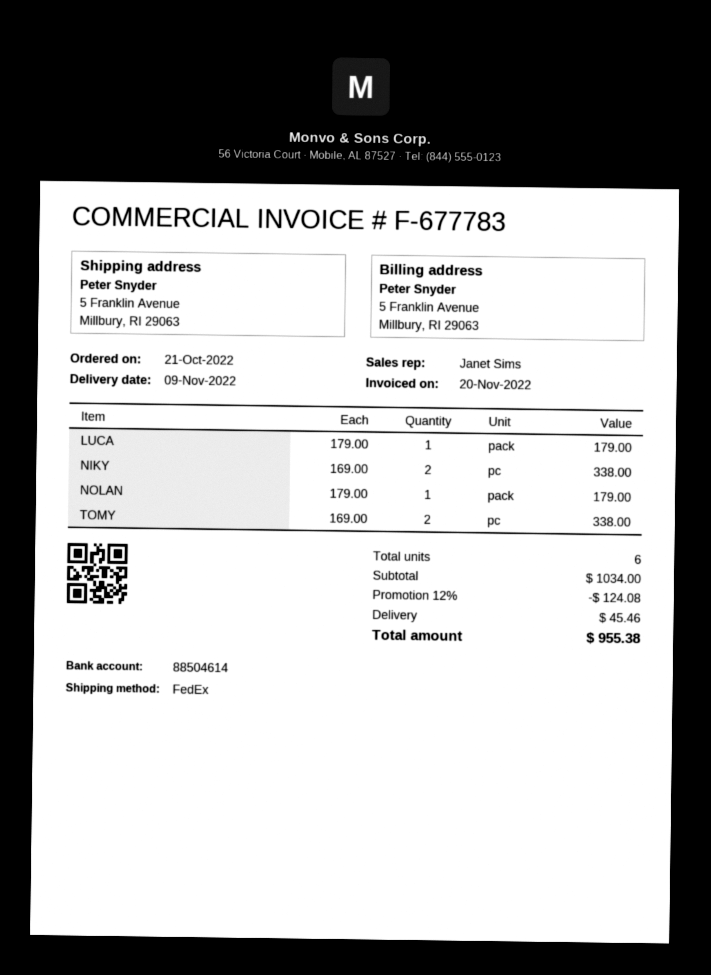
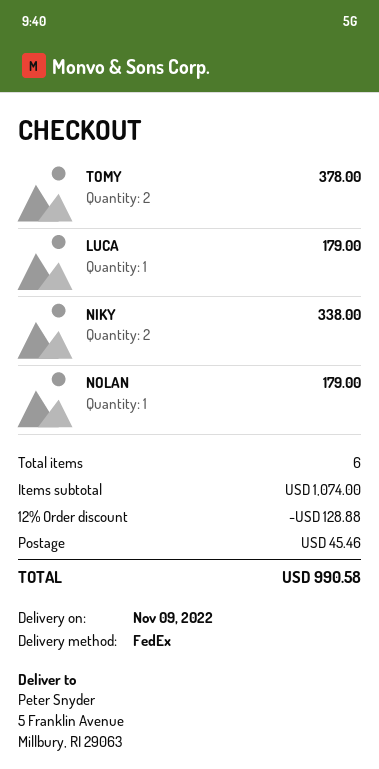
TOMY: 2 for 338.00 -> 2 for 378.00
subtotal: 1034.00 -> 1074.00
discount: 12% = 124.08 -> 12% = 128.88
total: 955.38 -> 990.58

